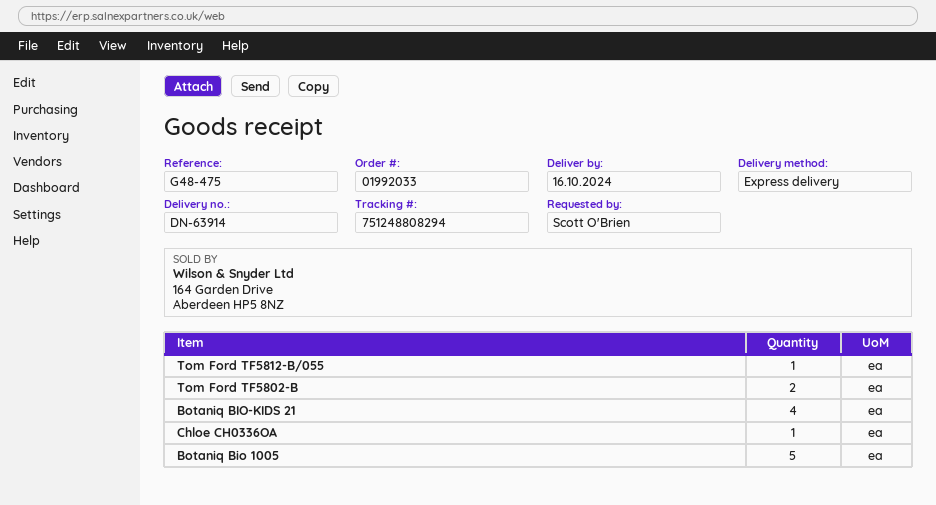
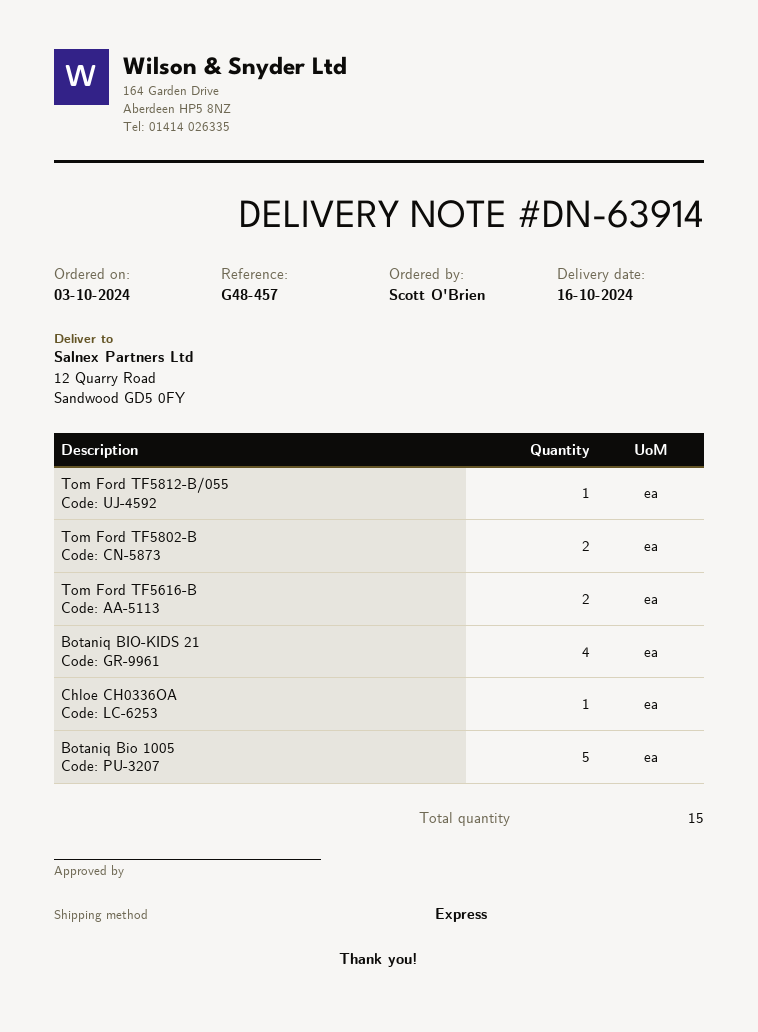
reference: G48-475 -> G48-457
Tom Ford TF5616-B: none -> 2

